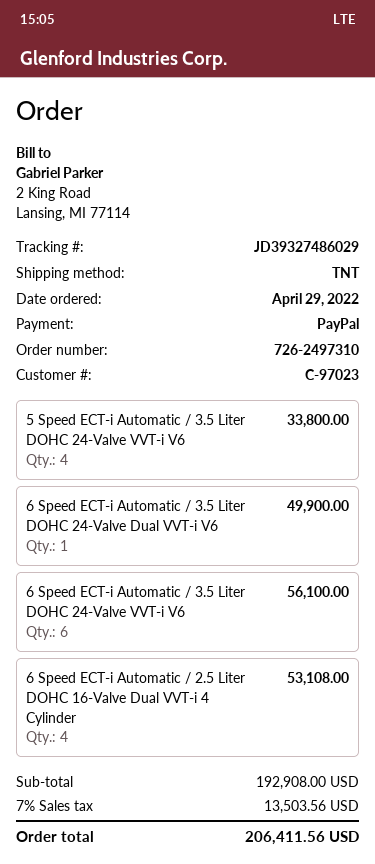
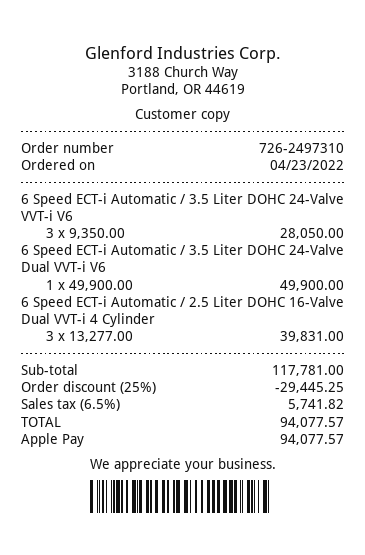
order date: 2022-04-29 -> 2022-04-23
payment method: PayPal -> Apple Pay
5 Speed ECT-i Automatic / 3.5 Liter DOHC 24-Valve VVT-i V6: 4 for 33800.00 -> none
6 Speed ECT-i Automatic / 3.5 Liter DOHC 24-Valve VVT-i V6: 6 for 56100.00 -> 3 for 28050.00
6 Speed ECT-i Automatic / 2.5 Liter DOHC 16-Valve Dual VVT-i 4 Cylinder: 4 for 53108.00 -> 3 for 39831.00
subtotal: 192908.00 -> 117781.00
discount: none -> 25% = 29445.25
tax: 7% = 13503.56 -> 6.5% = 5741.82
total: 206411.56 -> 94077.57

